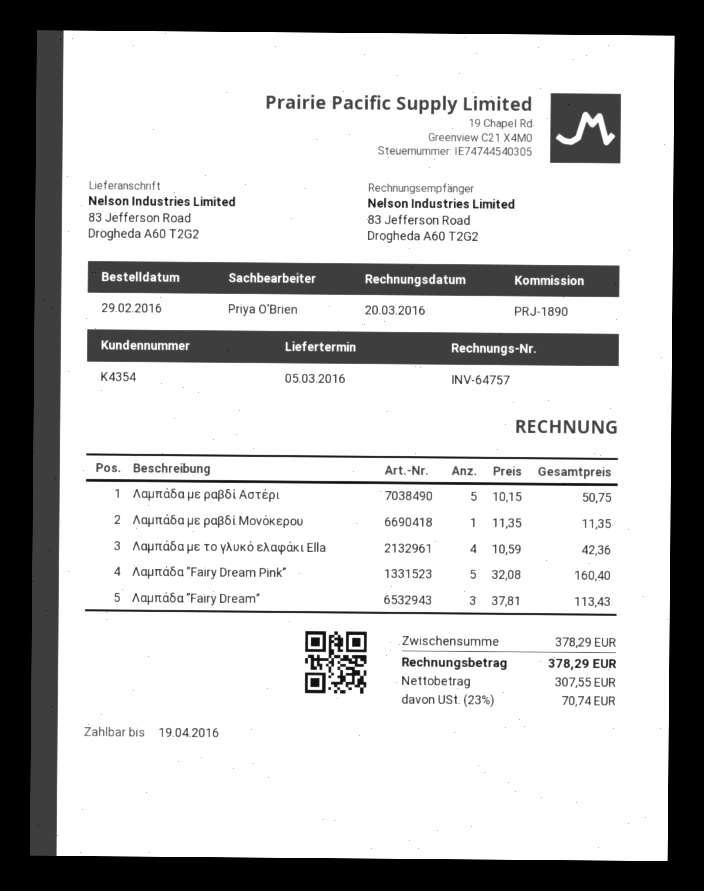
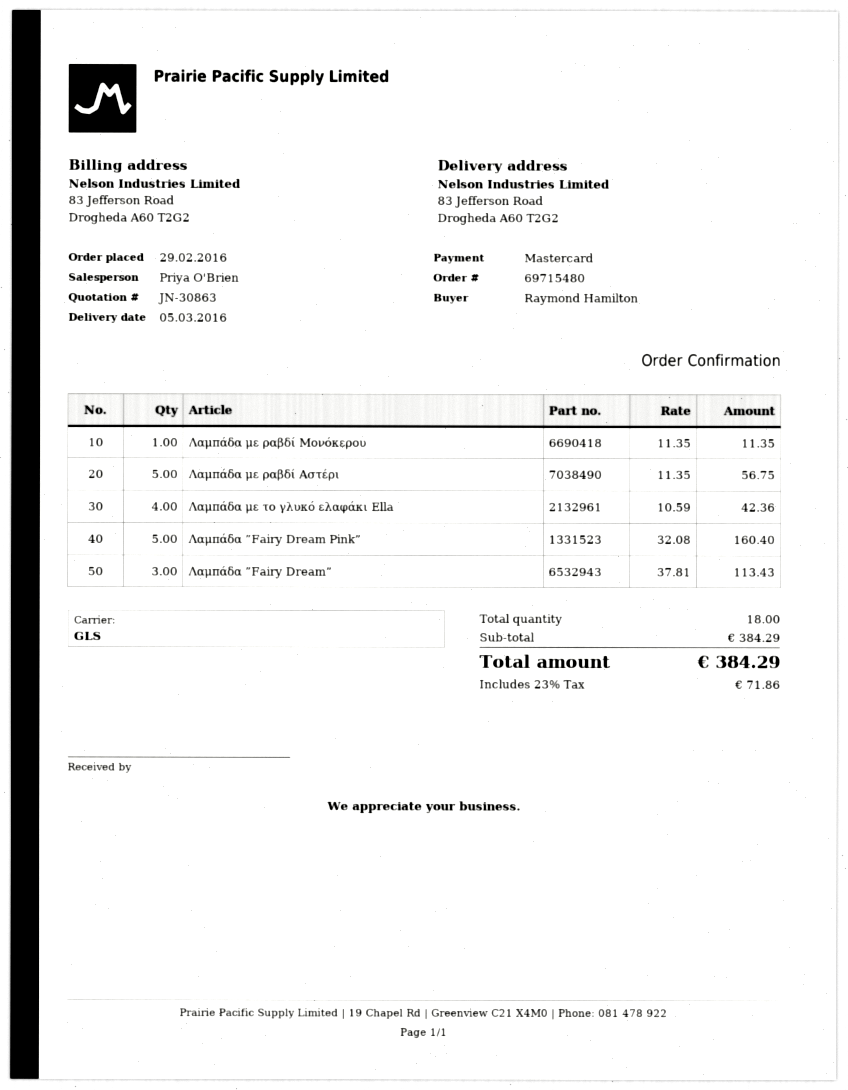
Λαμπάδα με ραβδί Αστέρι: 5 x 10.15 = 50.75 -> 5 x 11.35 = 56.75
subtotal: 378.29 -> 384.29
tax: 23% = 70.74 -> 23% = 71.86
total: 378.29 -> 384.29

